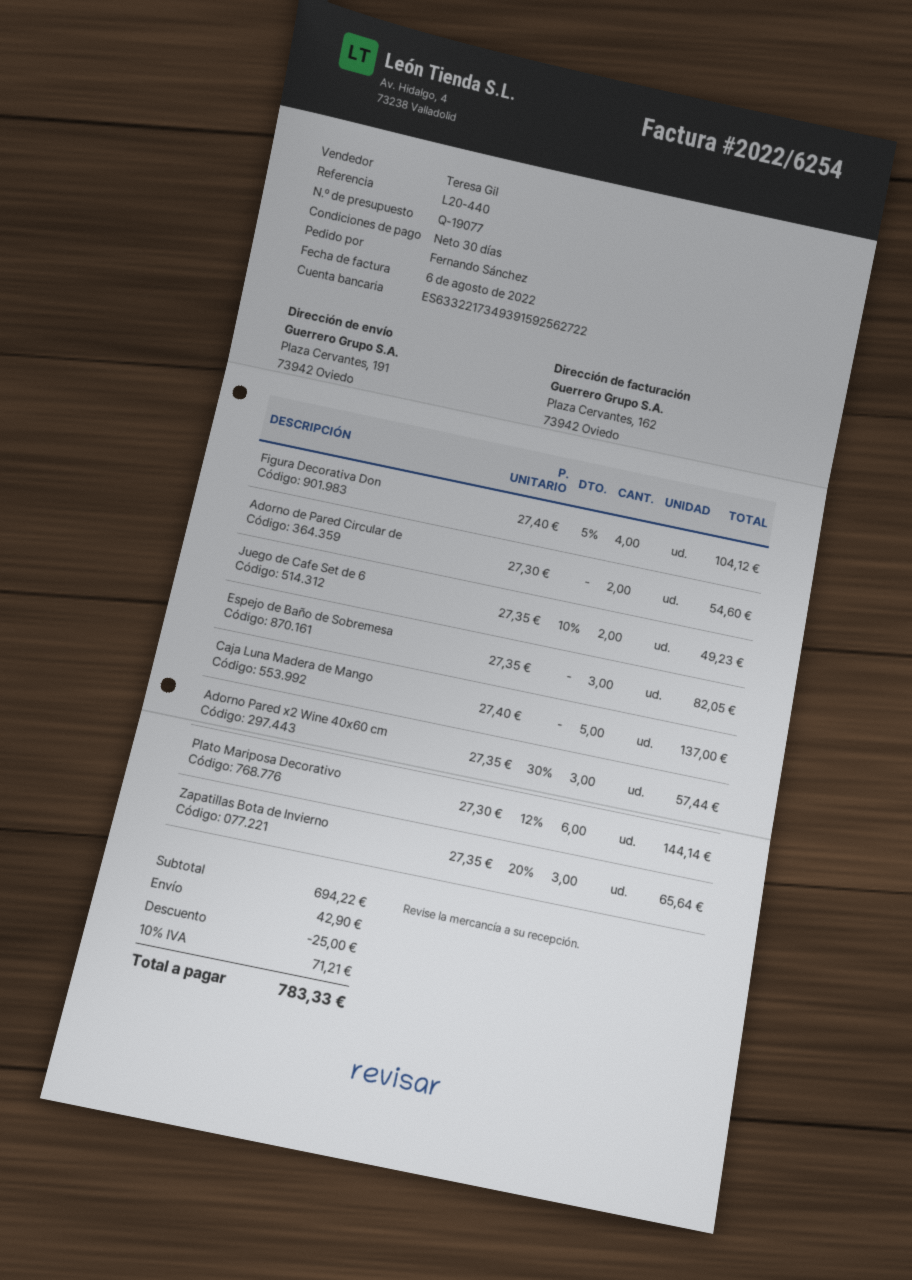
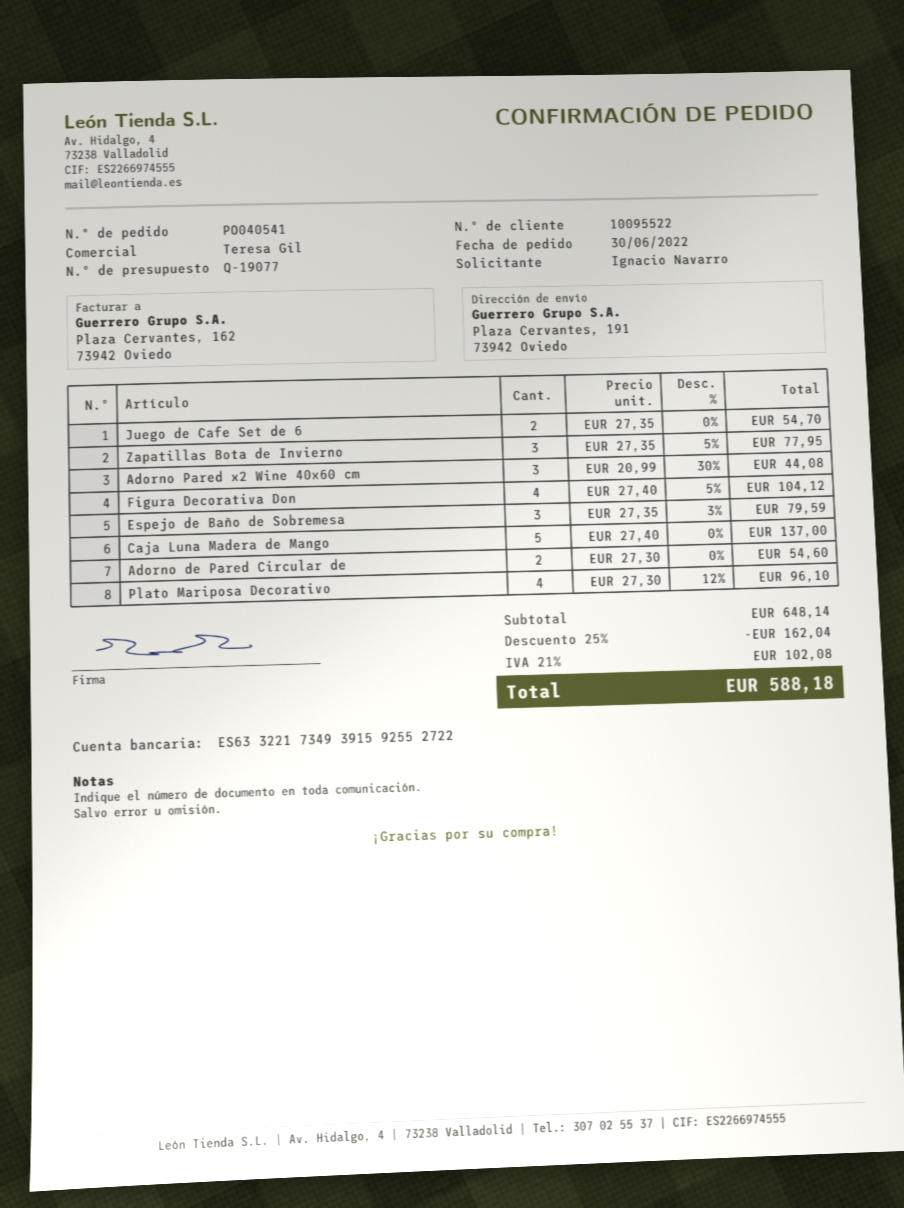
ordered by: Fernando Sánchez -> Ignacio Navarro
bank account: ES6332217349391592562722 -> ES6332217349391592552722
Juego de Cafe Set de 6: 2 x 27.35 - 10% = 49.23 -> 2 x 27.35 = 54.70
Espejo de Baño de Sobremesa: 3 x 27.35 = 82.05 -> 3 x 27.35 - 3% = 79.59
Adorno Pared x2 Wine 40x60 cm: 3 x 27.35 - 30% = 57.44 -> 3 x 20.99 - 30% = 44.08
Plato Mariposa Decorativo: 6 x 27.30 - 12% = 144.14 -> 4 x 27.30 - 12% = 96.10
Zapatillas Bota de Invierno: 3 x 27.35 - 20% = 65.64 -> 3 x 27.35 - 5% = 77.95
subtotal: 694.22 -> 648.14
discount: 25.00 -> 162.04
shipping: 42.90 -> none
tax: 10% = 71.21 -> 21% = 102.08
total: 783.33 -> 588.18

